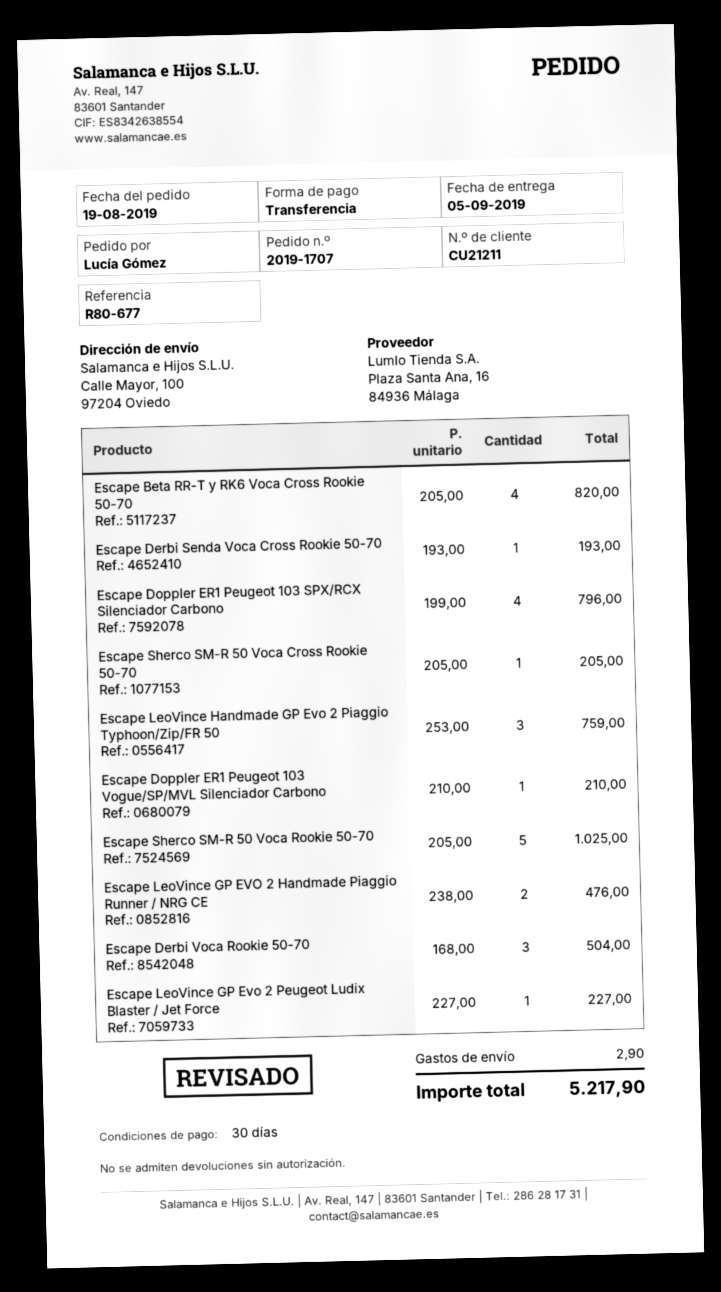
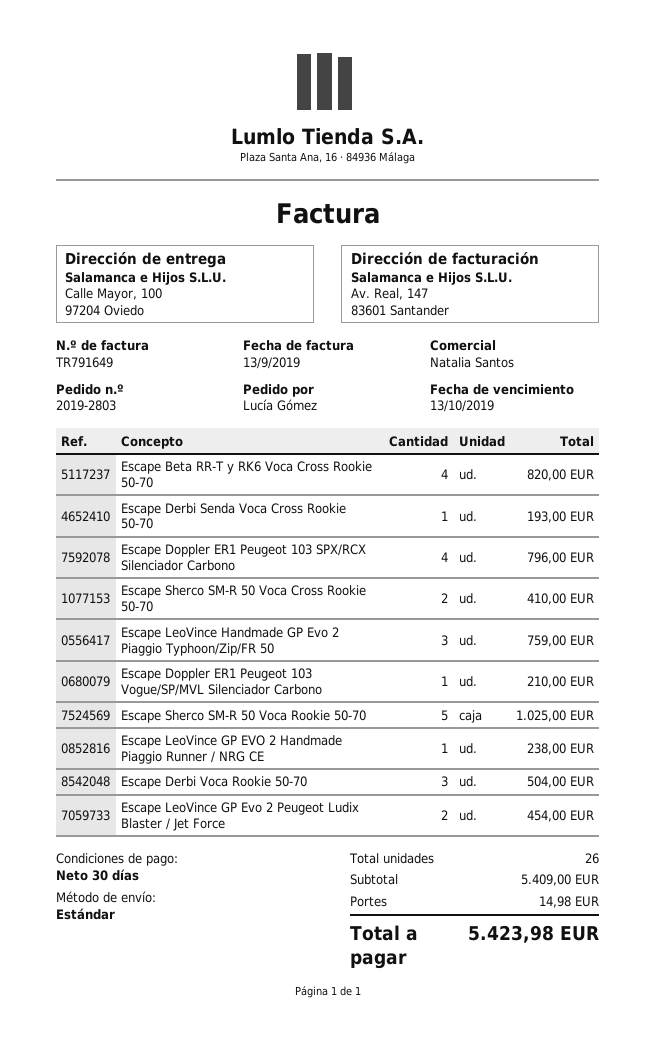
order number: 2019-1707 -> 2019-2803
Escape Sherco SM-R 50 Voca Cross Rookie 50-70: 1 for 205.00 -> 2 for 410.00
Escape LeoVince GP EVO 2 Handmade Piaggio Runner / NRG CE: 2 for 476.00 -> 1 for 238.00
Escape LeoVince GP Evo 2 Peugeot Ludix Blaster / Jet Force: 1 for 227.00 -> 2 for 454.00
shipping: 2.90 -> 14.98
total: 5217.90 -> 5423.98

